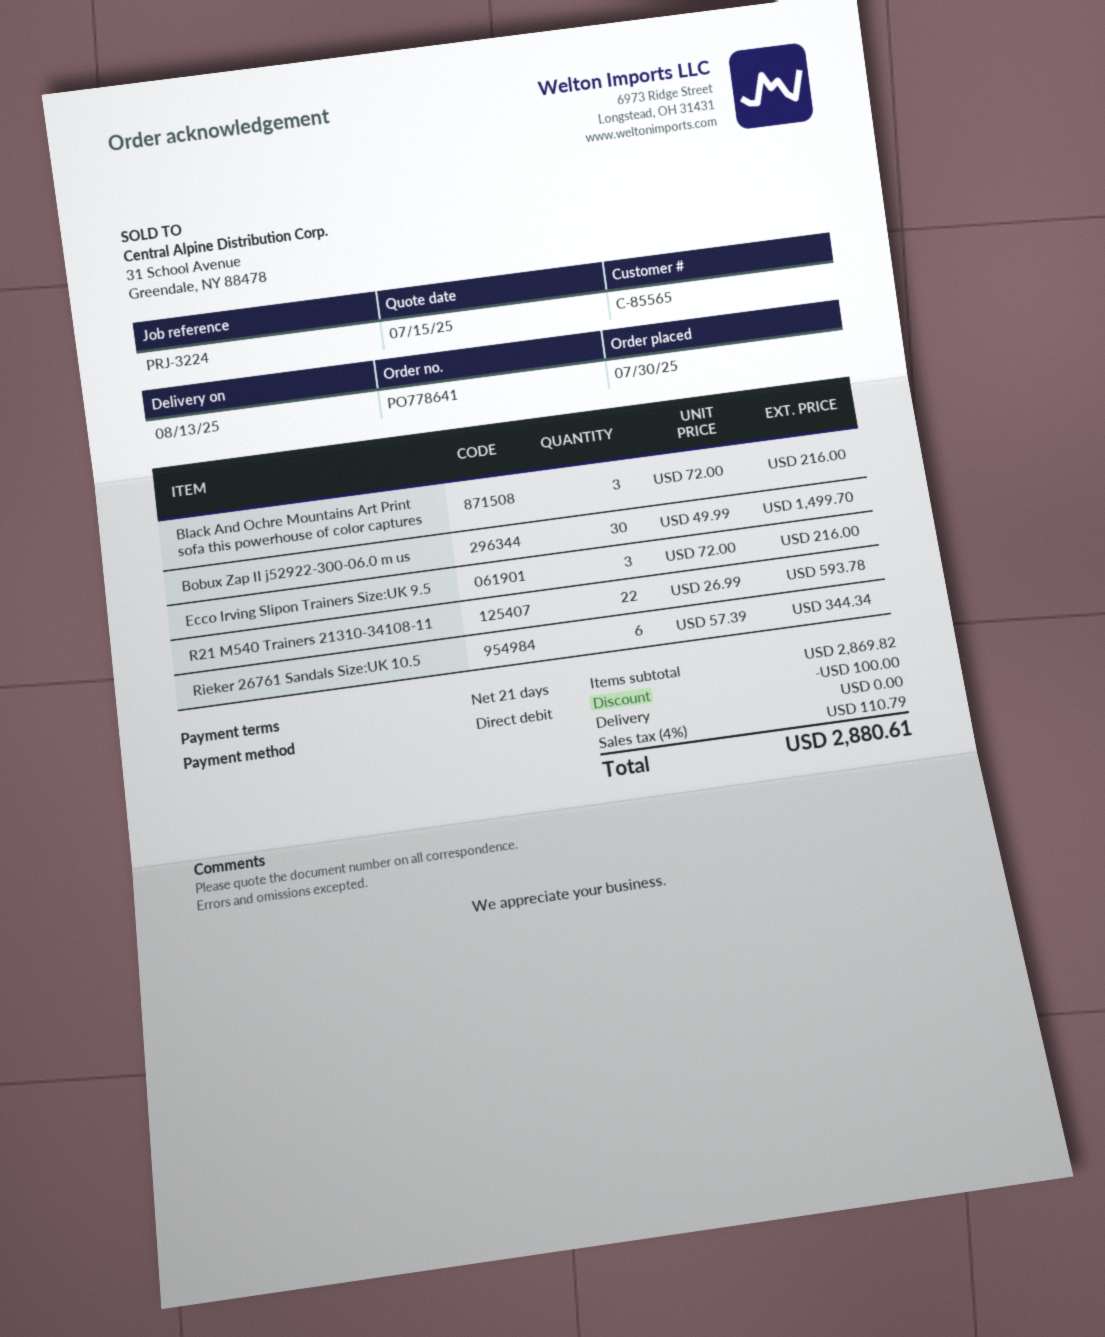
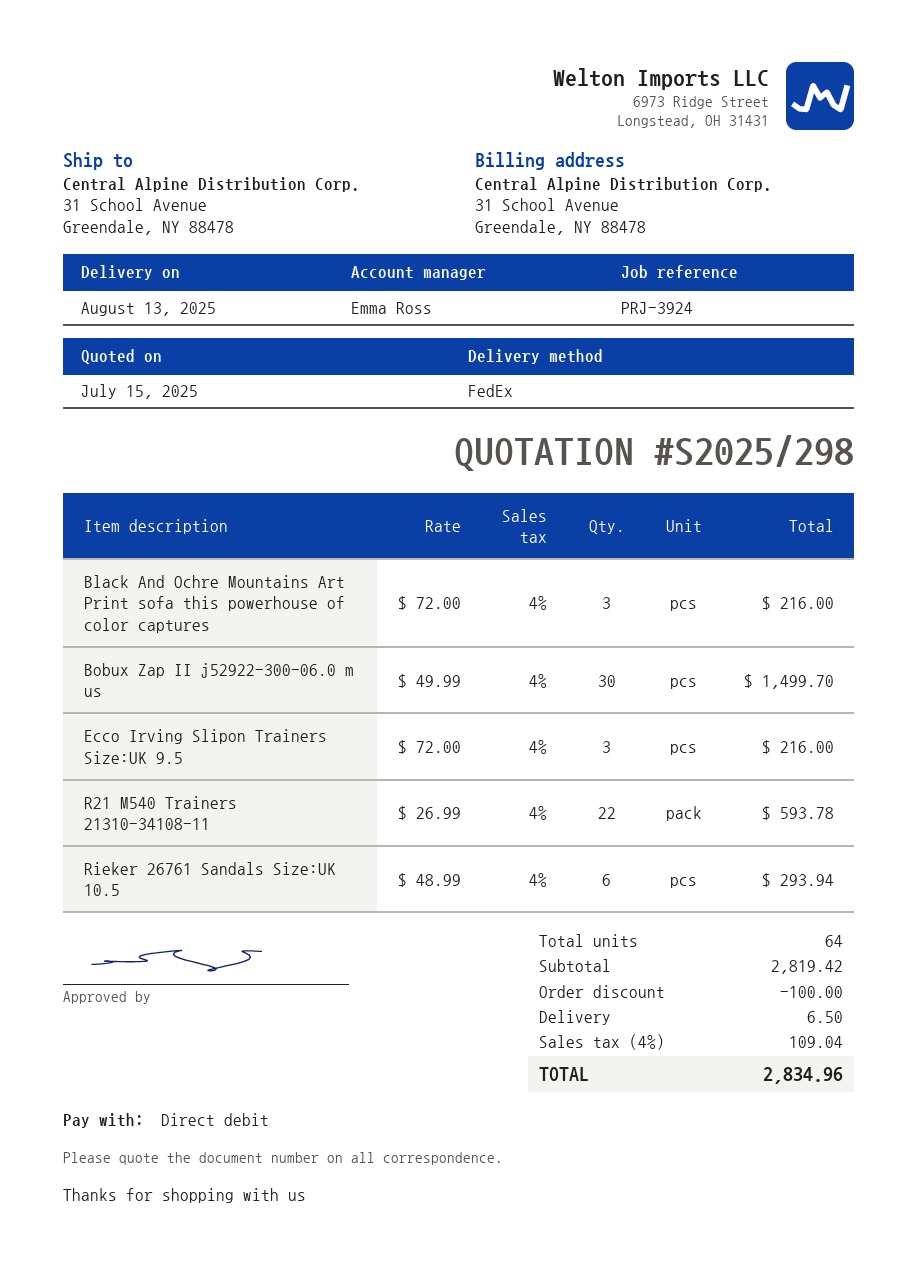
reference: PRJ-3224 -> PRJ-3924
Rieker 26761 Sandals Size:UK 10.5: 6 x 57.39 = 344.34 -> 6 x 48.99 = 293.94
subtotal: 2869.82 -> 2819.42
shipping: 0.00 -> 6.50
tax: 4% = 110.79 -> 4% = 109.04
total: 2880.61 -> 2834.96

